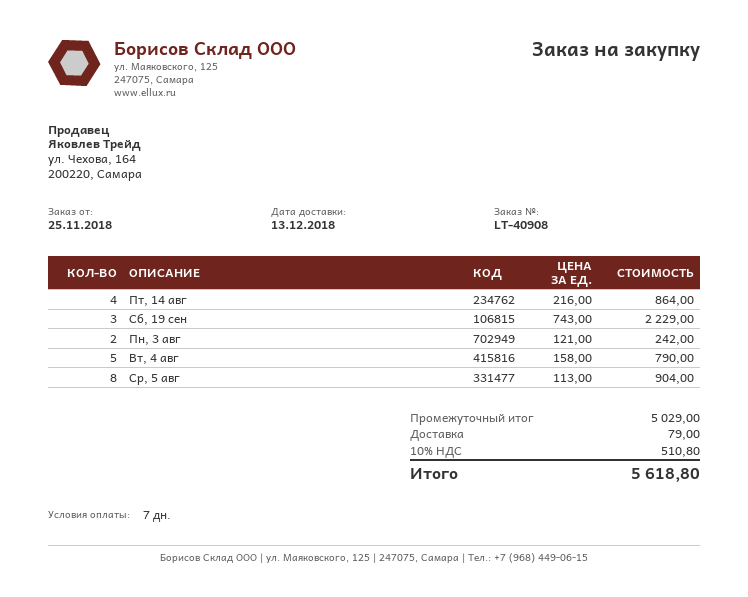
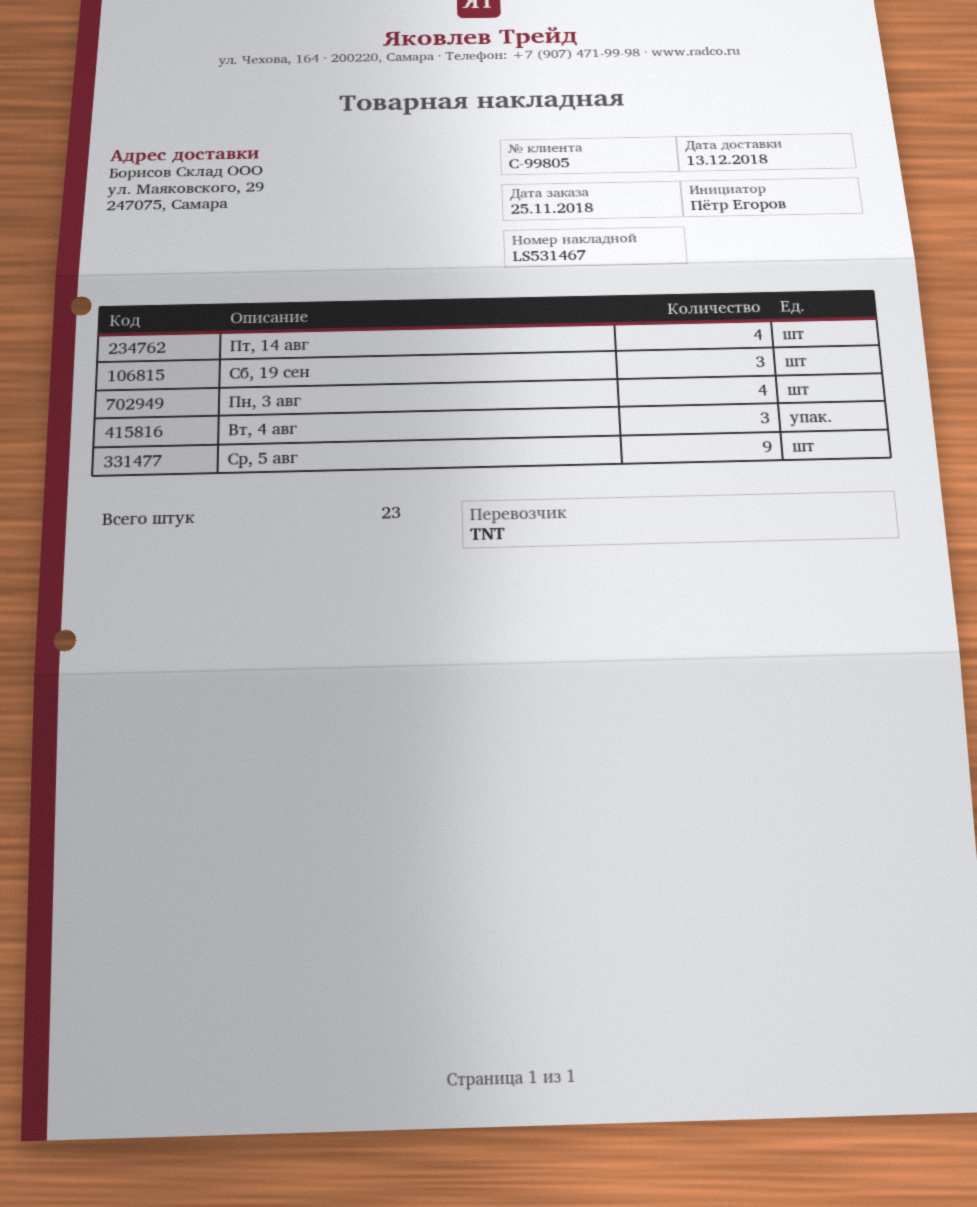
Пн, 3 авг: 2 -> 4
Вт, 4 авг: 5 -> 3
Ср, 5 авг: 8 -> 9

